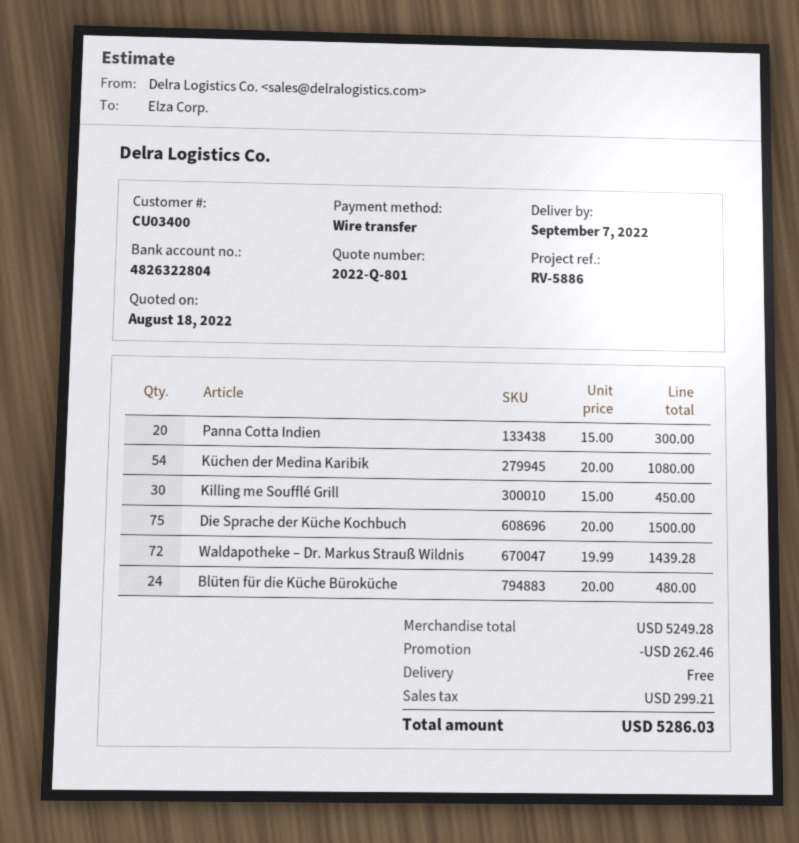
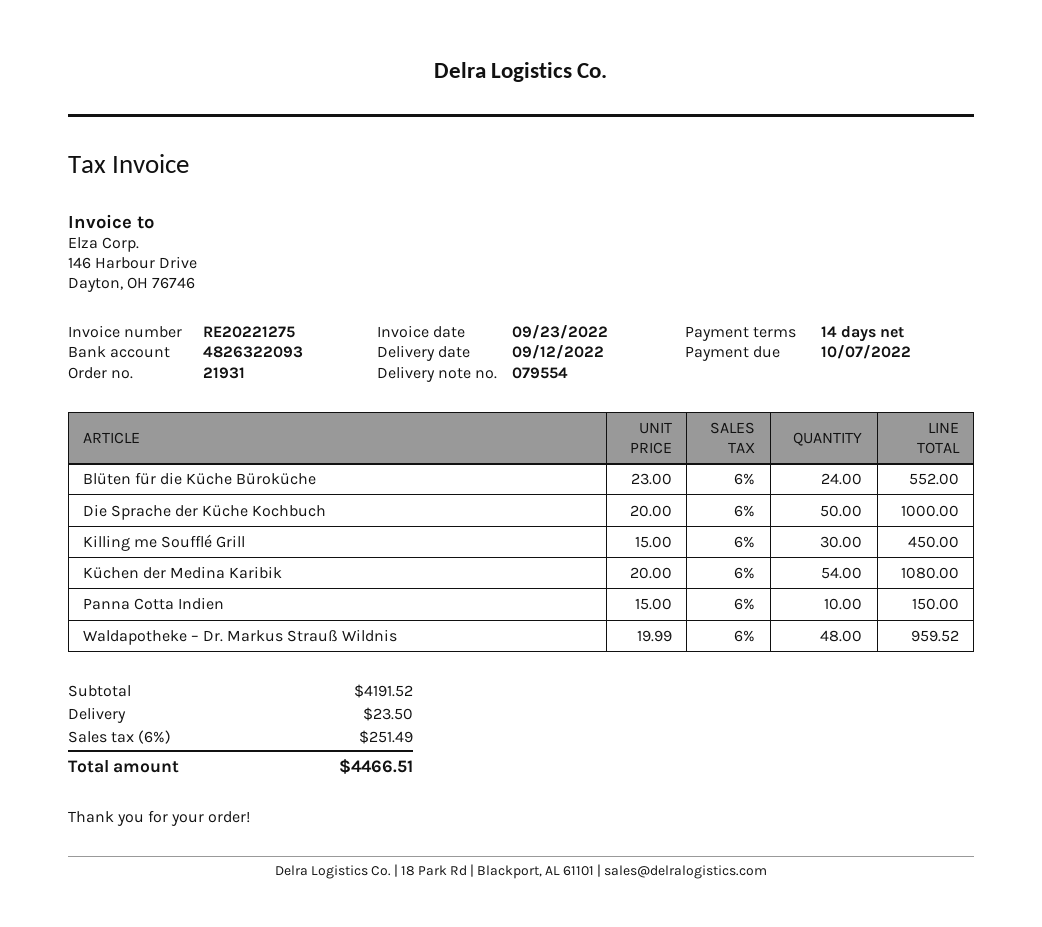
delivery date: 2022-09-07 -> 2022-09-12
bank account: 4826322804 -> 4826322093
Panna Cotta Indien: 20 x 15.00 = 300.00 -> 10 x 15.00 = 150.00
Die Sprache der Küche Kochbuch: 75 x 20.00 = 1500.00 -> 50 x 20.00 = 1000.00
Waldapotheke – Dr. Markus Strauß Wildnis: 72 x 19.99 = 1439.28 -> 48 x 19.99 = 959.52
Blüten für die Küche Büroküche: 24 x 20.00 = 480.00 -> 24 x 23.00 = 552.00
subtotal: 5249.28 -> 4191.52
discount: 262.46 -> none
shipping: 0.00 -> 23.50
tax: 299.21 -> 251.49
total: 5286.03 -> 4466.51

